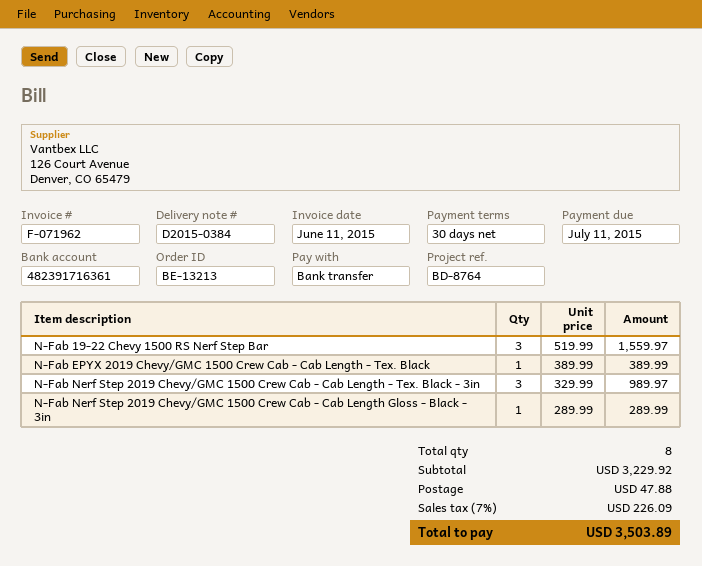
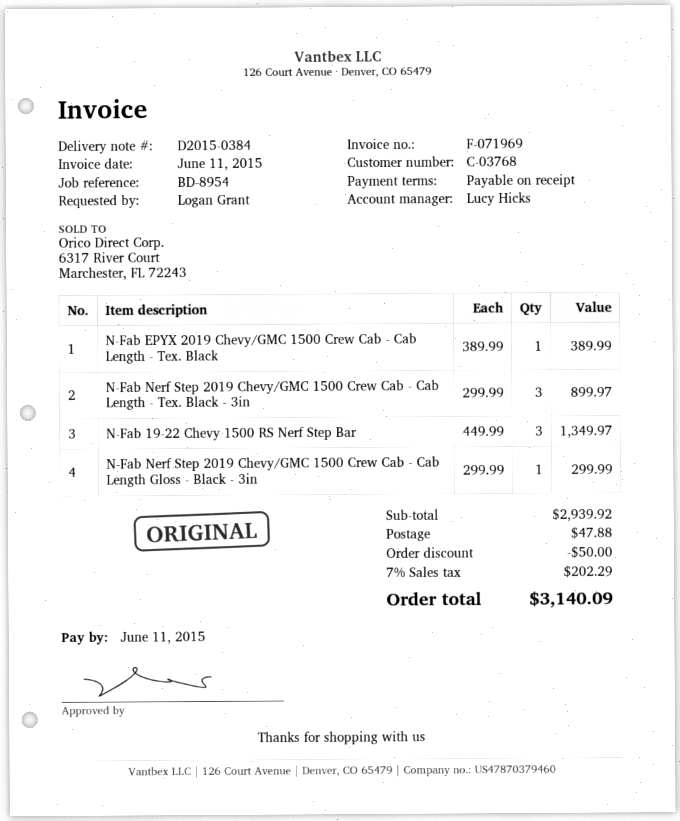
invoice number: F-071962 -> F-071969
payment terms: 30 days -> on receipt
due date: 2015-07-11 -> 2015-06-11
reference: BD-8764 -> BD-8954
N-Fab 19-22 Chevy 1500 RS Nerf Step Bar: 3 x 519.99 = 1559.97 -> 3 x 449.99 = 1349.97
N-Fab Nerf Step 2019 Chevy/GMC 1500 Crew Cab - Cab Length - Tex. Black - 3in: 3 x 329.99 = 989.97 -> 3 x 299.99 = 899.97
N-Fab Nerf Step 2019 Chevy/GMC 1500 Crew Cab - Cab Length Gloss - Black - 3in: 1 x 289.99 = 289.99 -> 1 x 299.99 = 299.99
subtotal: 3229.92 -> 2939.92
discount: none -> 50.00
tax: 7% = 226.09 -> 7% = 202.29
total: 3503.89 -> 3140.09

